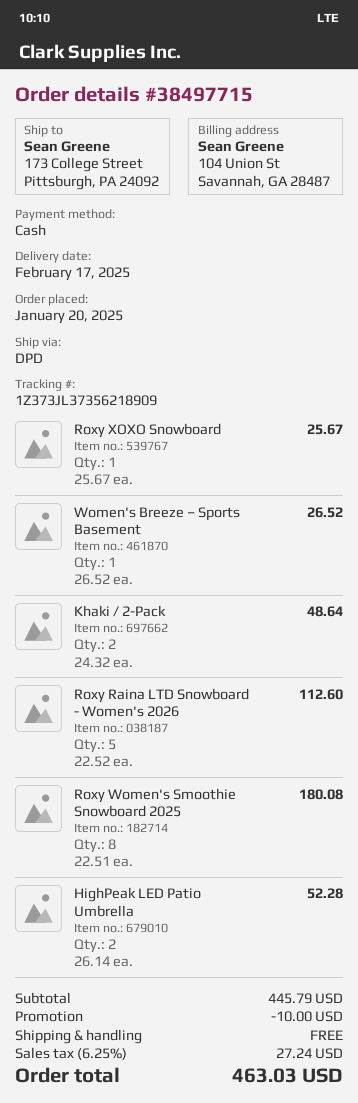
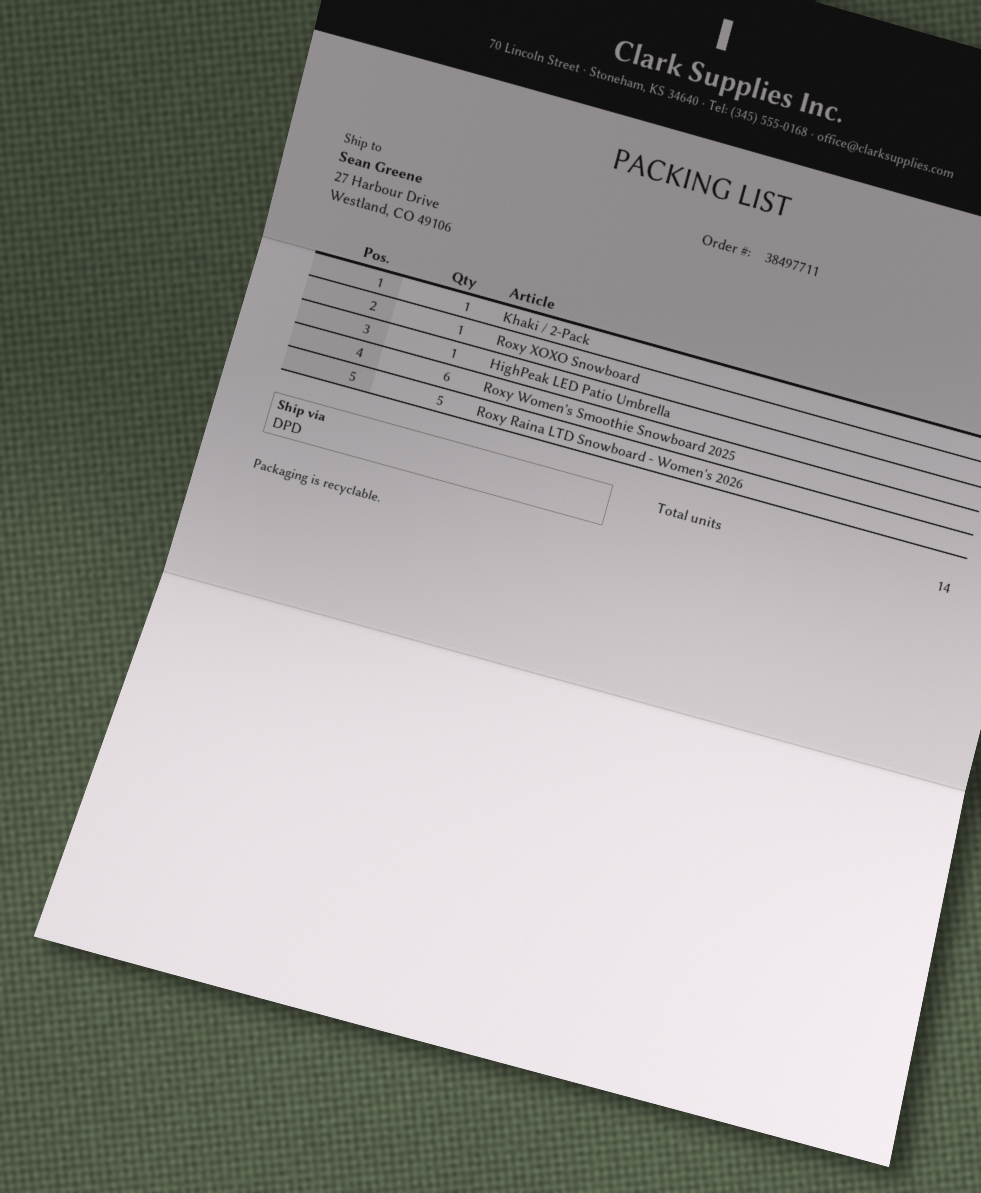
order number: 38497715 -> 38497711
ship to: 173 College Street, Pittsburgh, PA 24092 -> 27 Harbour Drive, Westland, CO 49106
Women's Breeze – Sports Basement: 1 -> none
Khaki / 2-Pack: 2 -> 1
Roxy Women's Smoothie Snowboard 2025: 8 -> 6
HighPeak LED Patio Umbrella: 2 -> 1

